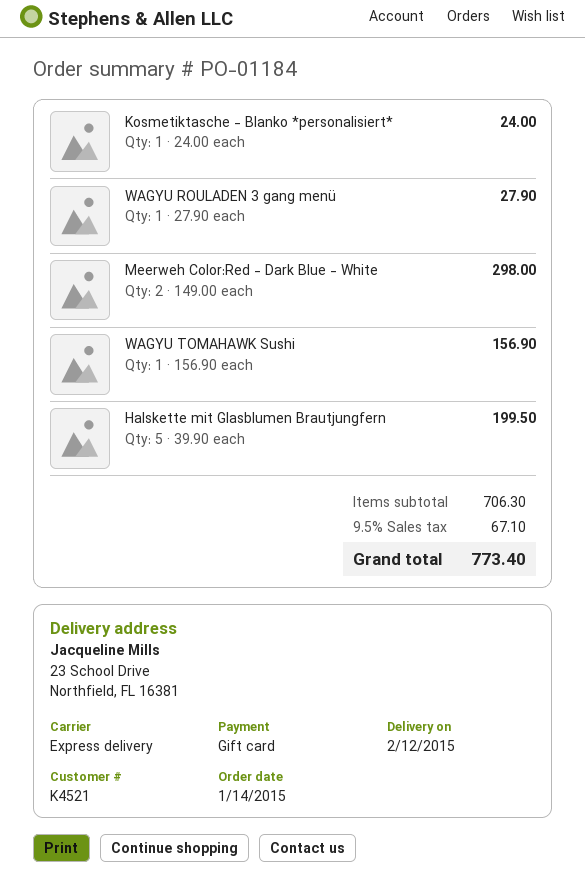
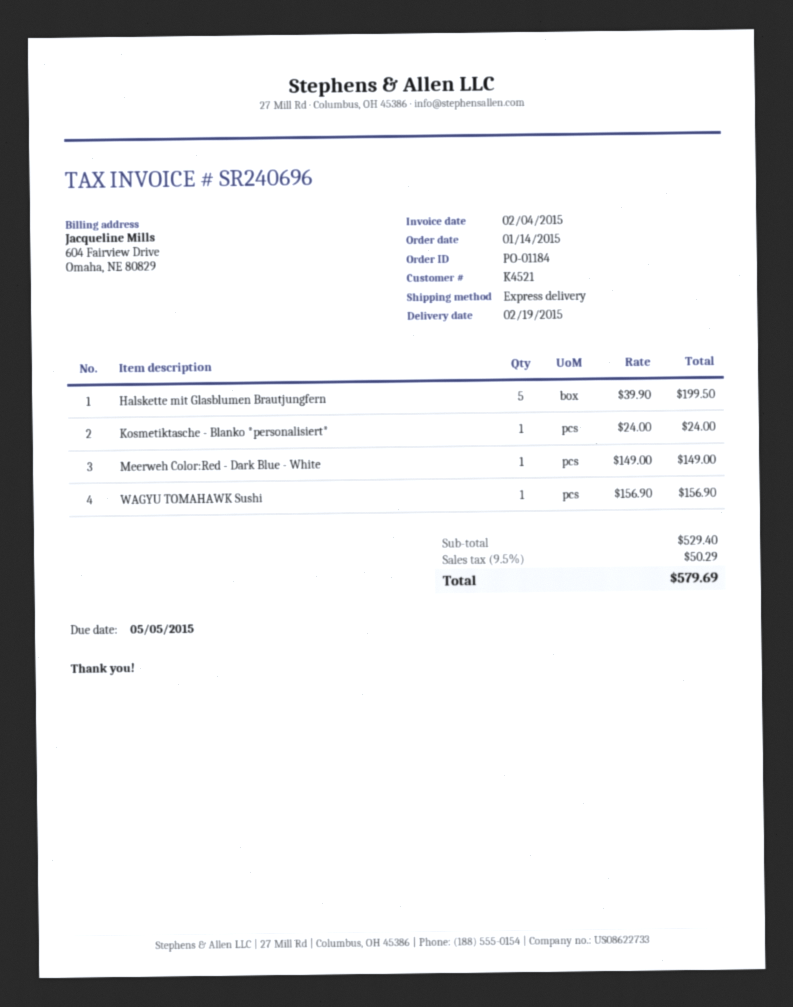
delivery date: 2015-02-12 -> 2015-02-19
WAGYU ROULADEN 3 gang menü: 1 x 27.90 = 27.90 -> none
Meerweh Color:Red - Dark Blue - White: 2 x 149.00 = 298.00 -> 1 x 149.00 = 149.00
subtotal: 706.30 -> 529.40
tax: 9.5% = 67.10 -> 9.5% = 50.29
total: 773.40 -> 579.69

